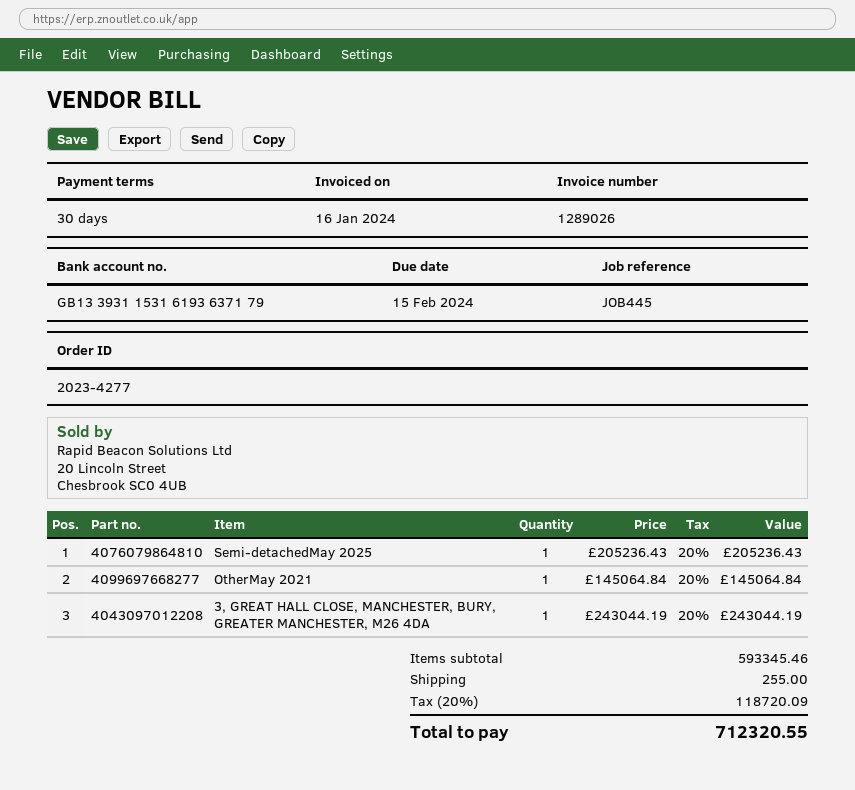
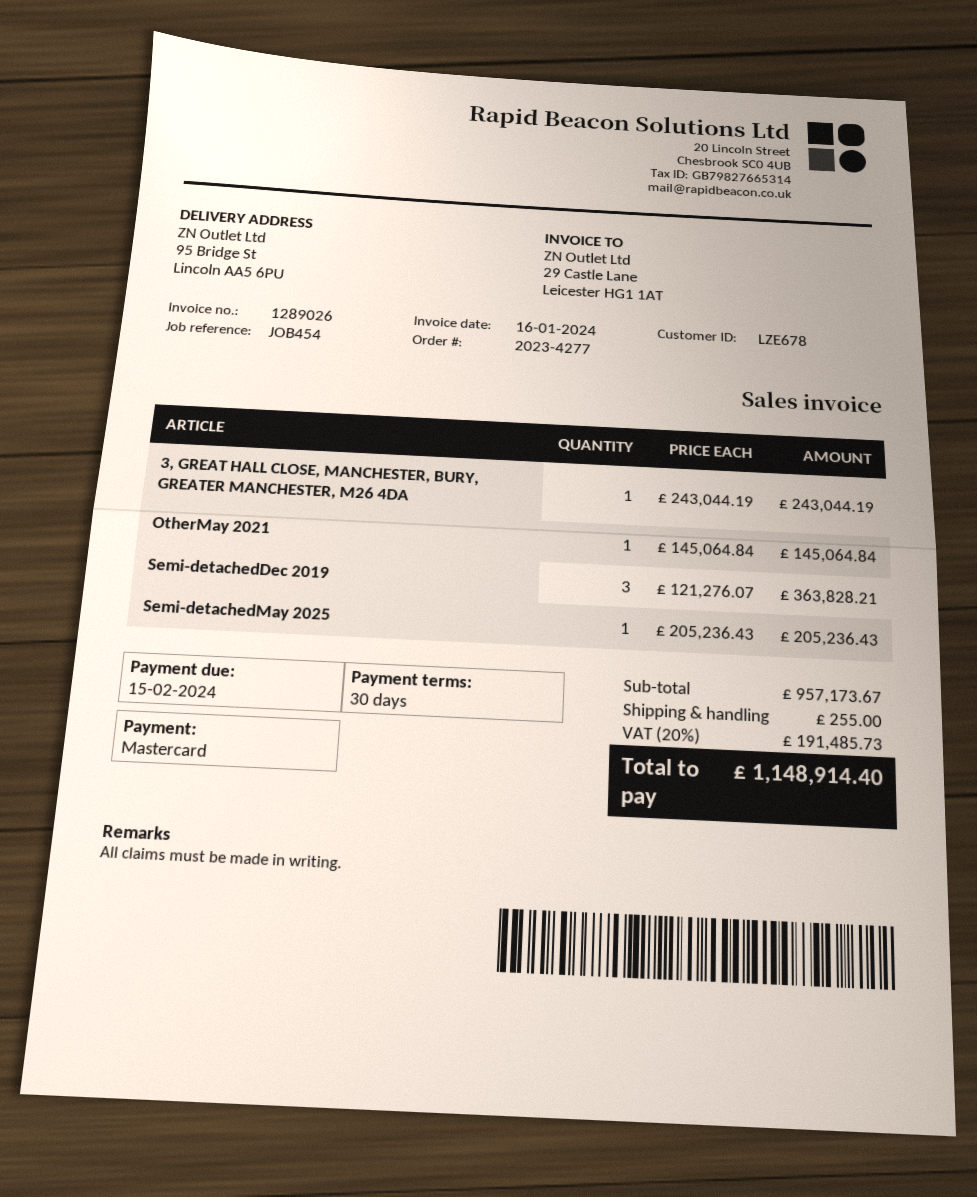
reference: JOB445 -> JOB454
Semi-detachedDec 2019: none -> 3 x 121276.07 = 363828.21
subtotal: 593345.46 -> 957173.67
tax: 20% = 118720.09 -> 20% = 191485.73
total: 712320.55 -> 1148914.40

